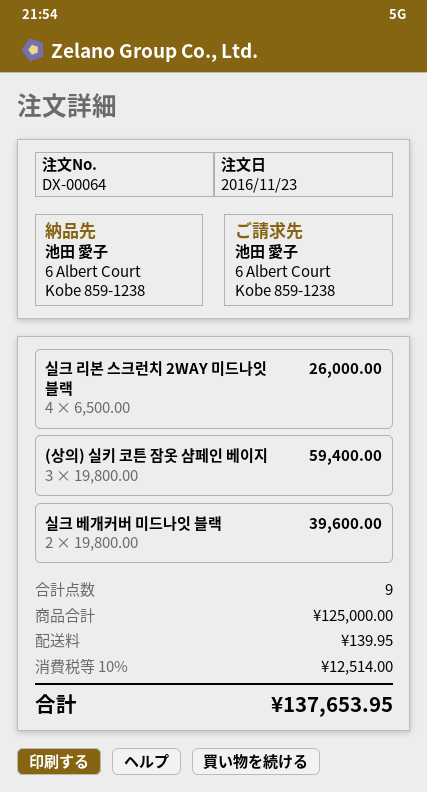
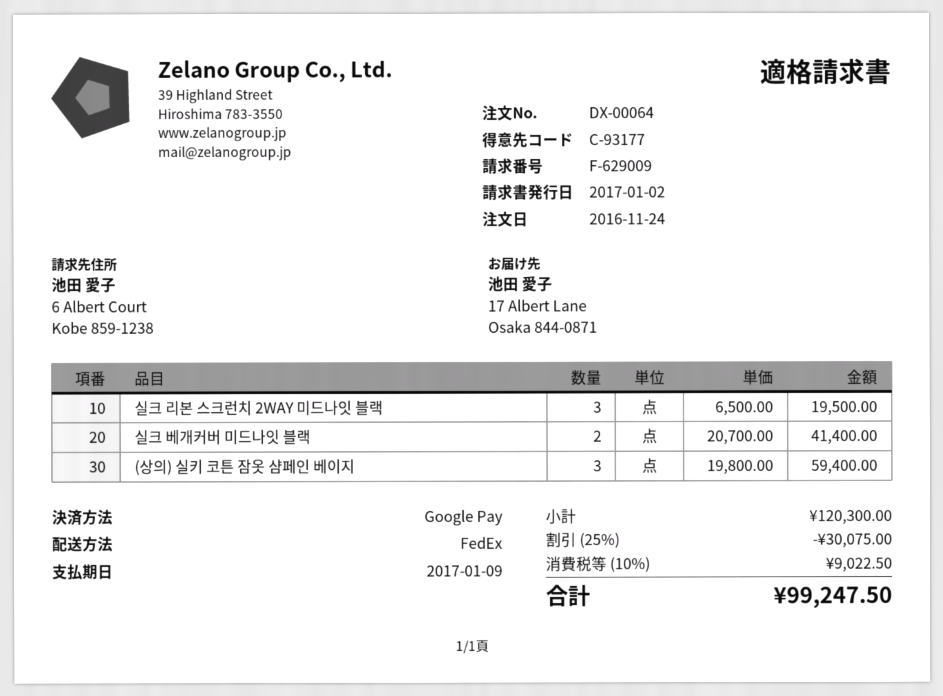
order date: 2016-11-23 -> 2016-11-24
ship to: 6 Albert Court, Kobe 859-1238 -> 17 Albert Lane, Osaka 844-0871
실크 리본 스크런치 2WAY 미드나잇 블랙: 4 x 6500.00 = 26000.00 -> 3 x 6500.00 = 19500.00
실크 베개커버 미드나잇 블랙: 2 x 19800.00 = 39600.00 -> 2 x 20700.00 = 41400.00
subtotal: 125000.00 -> 120300.00
discount: none -> 25% = 30075.00
shipping: 139.95 -> none
tax: 10% = 12514.00 -> 10% = 9022.50
total: 137653.95 -> 99247.50

